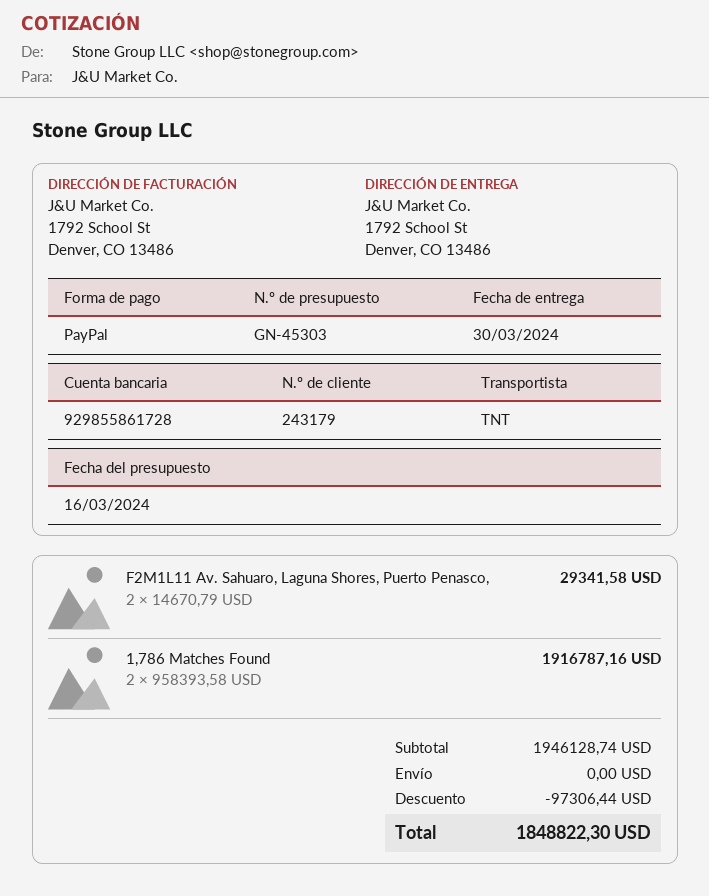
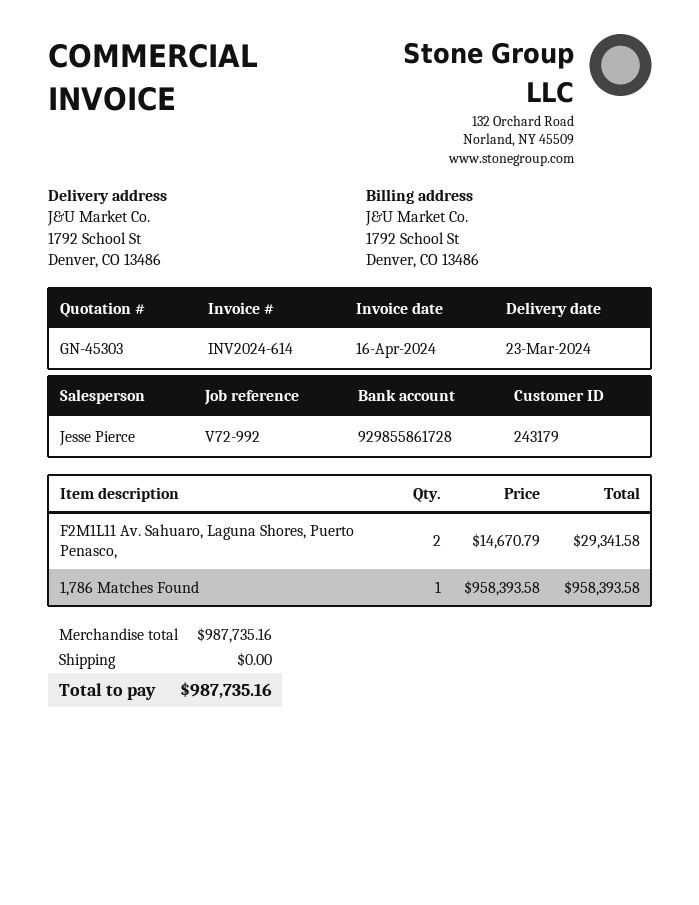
delivery date: 2024-03-30 -> 2024-03-23
1,786 Matches Found: 2 x 958393.58 = 1916787.16 -> 1 x 958393.58 = 958393.58
subtotal: 1946128.74 -> 987735.16
discount: 97306.44 -> none
total: 1848822.30 -> 987735.16

